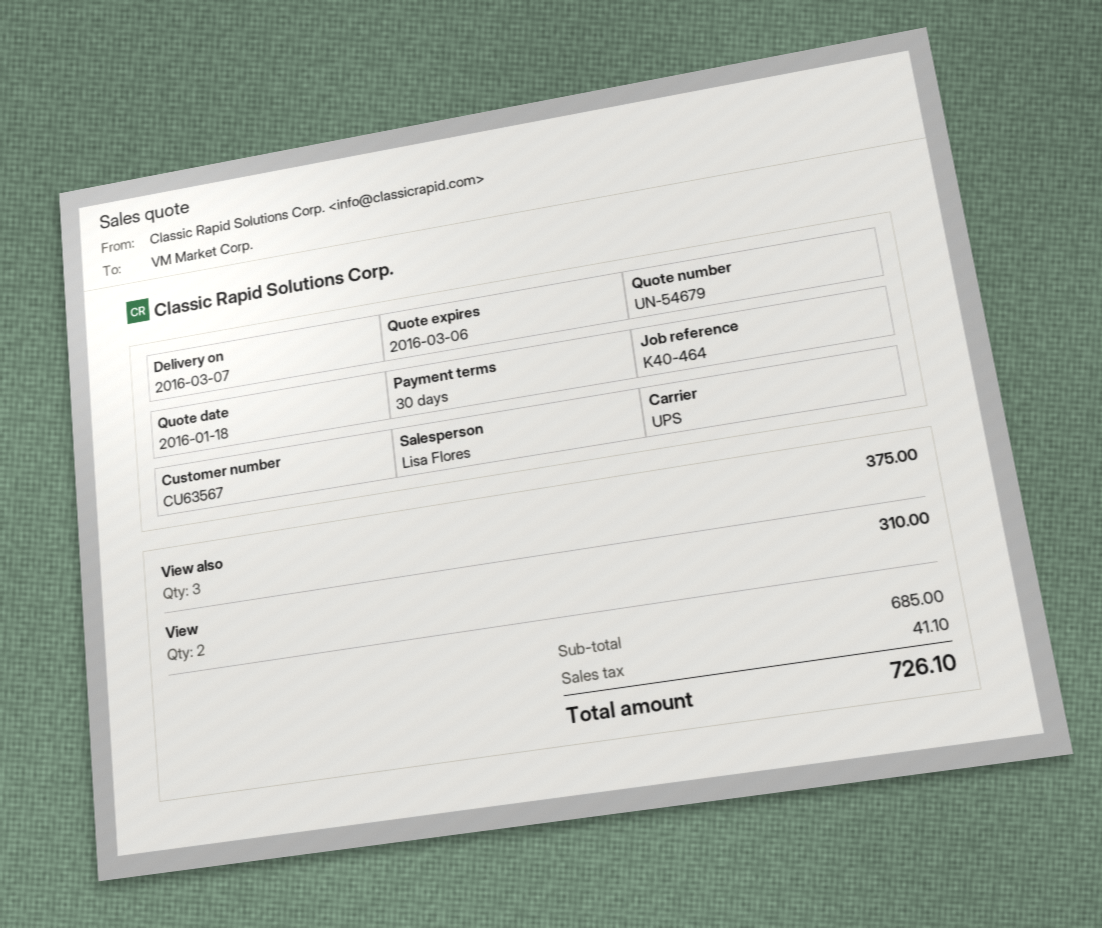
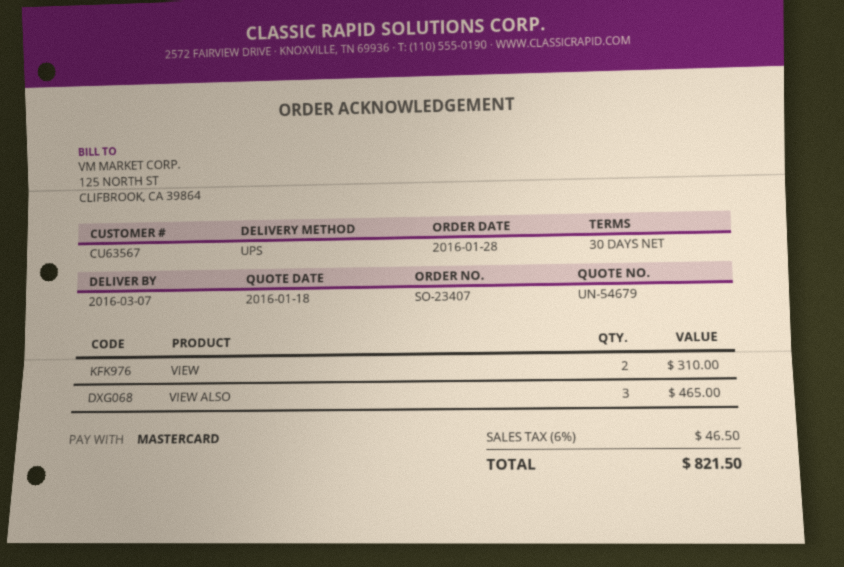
View also: 3 for 375.00 -> 3 for 465.00
tax: 41.10 -> 46.50
total: 726.10 -> 821.50

